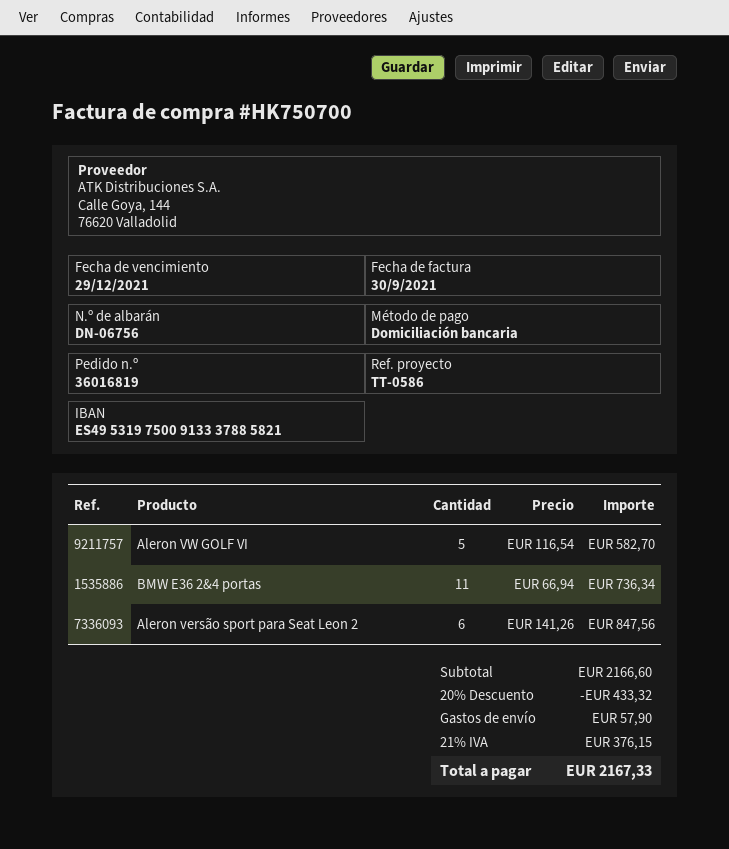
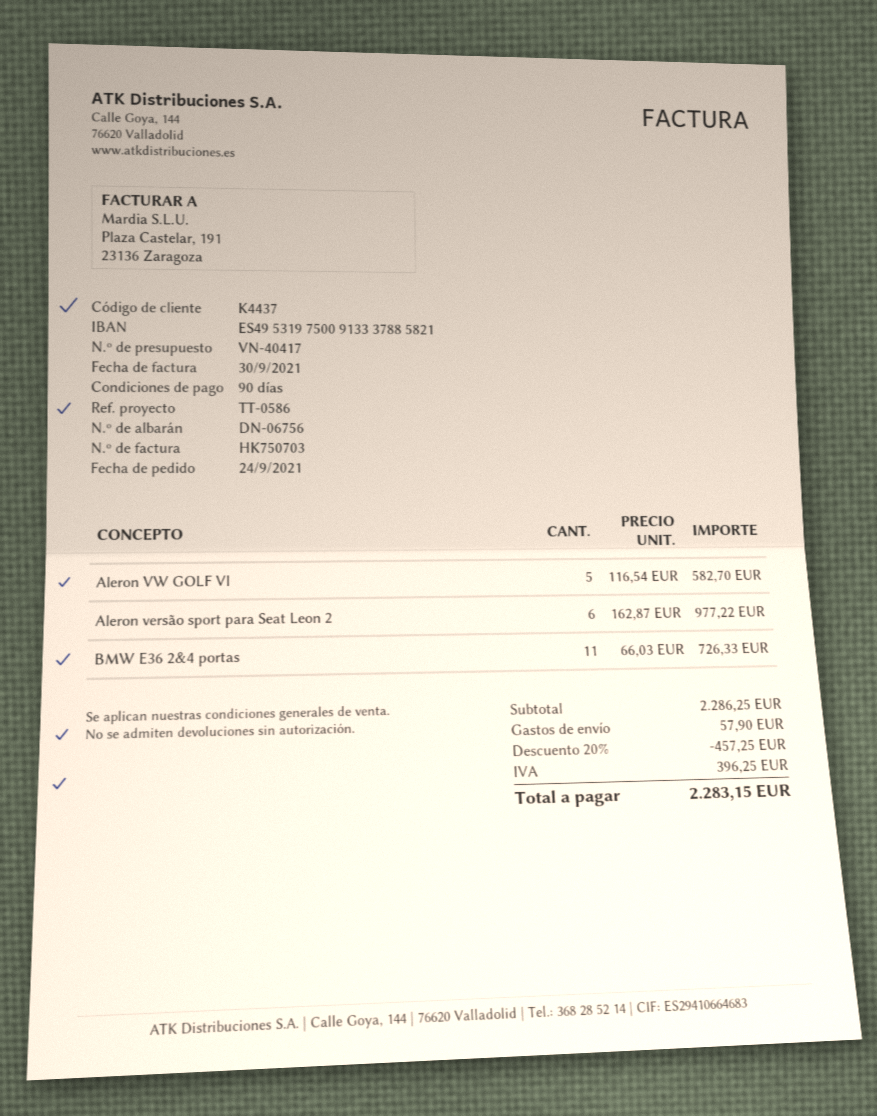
invoice number: HK750700 -> HK750703
BMW E36 2&4 portas: 11 x 66.94 = 736.34 -> 11 x 66.03 = 726.33
Aleron versão sport para Seat Leon 2: 6 x 141.26 = 847.56 -> 6 x 162.87 = 977.22
subtotal: 2166.60 -> 2286.25
discount: 20% = 433.32 -> 20% = 457.25
tax: 376.15 -> 396.25
total: 2167.33 -> 2283.15

